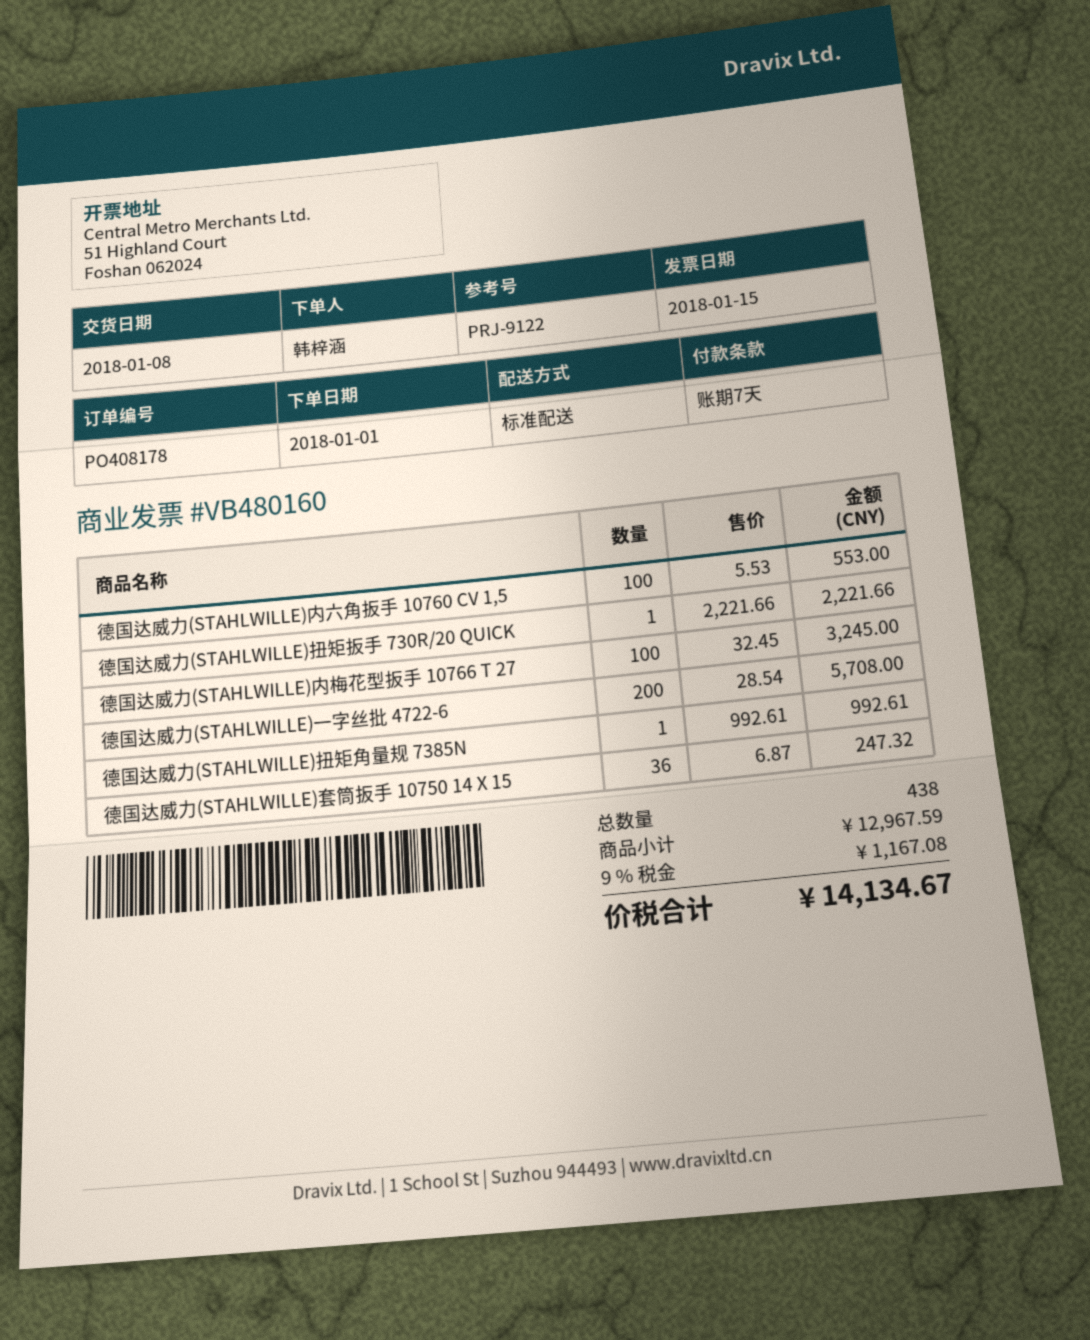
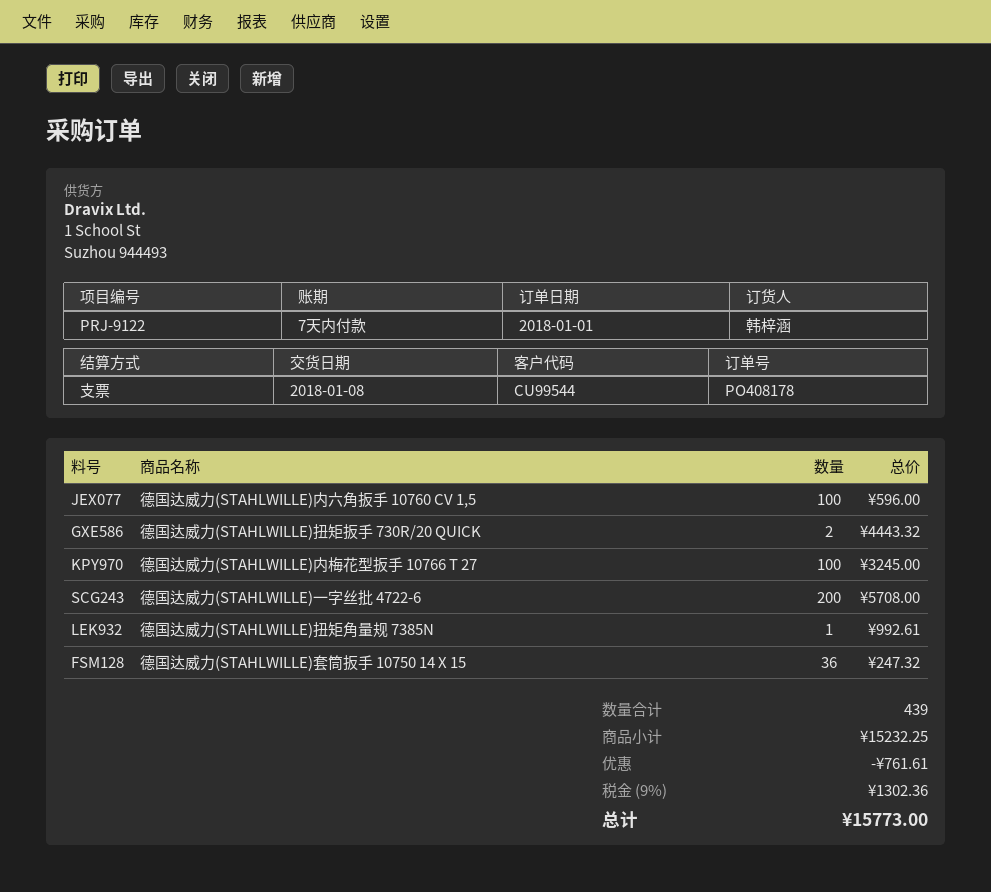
德国达威力(STAHLWILLE)内六角扳手 10760 CV 1,5: 100 for 553.00 -> 100 for 596.00
德国达威力(STAHLWILLE)扭矩扳手 730R/20 QUICK: 1 for 2221.66 -> 2 for 4443.32
total quantity: 438 -> 439
subtotal: 12967.59 -> 15232.25
discount: none -> 761.61
tax: 9% = 1167.08 -> 9% = 1302.36
total: 14134.67 -> 15773.00

